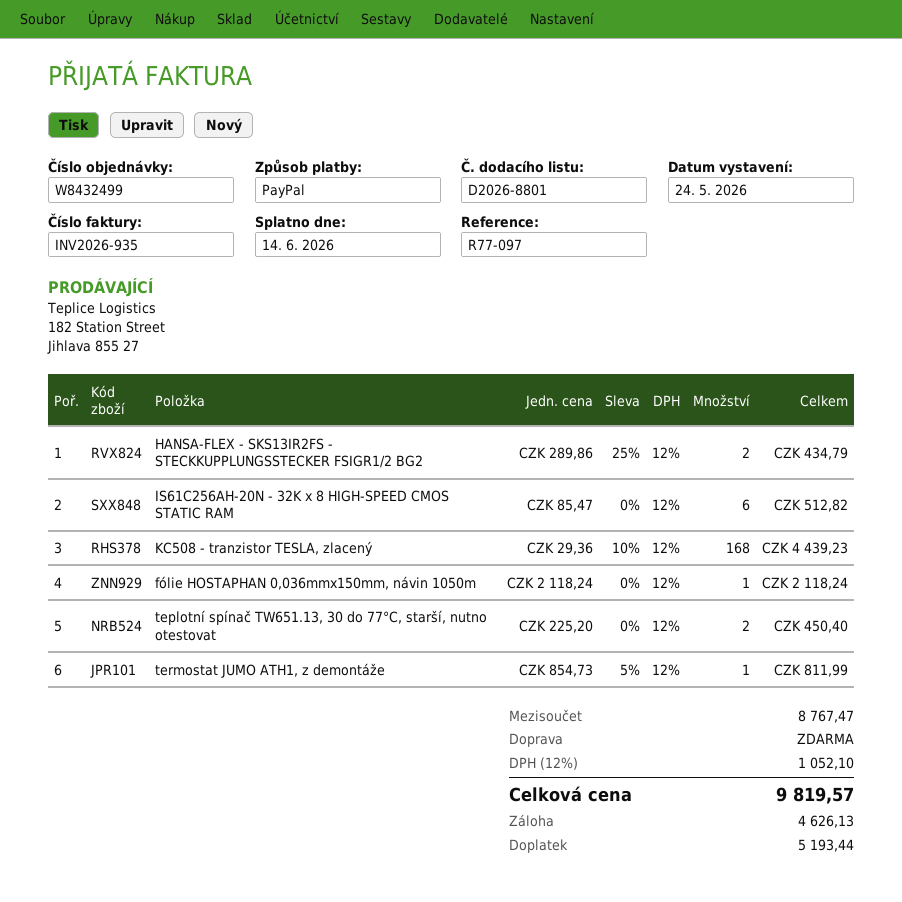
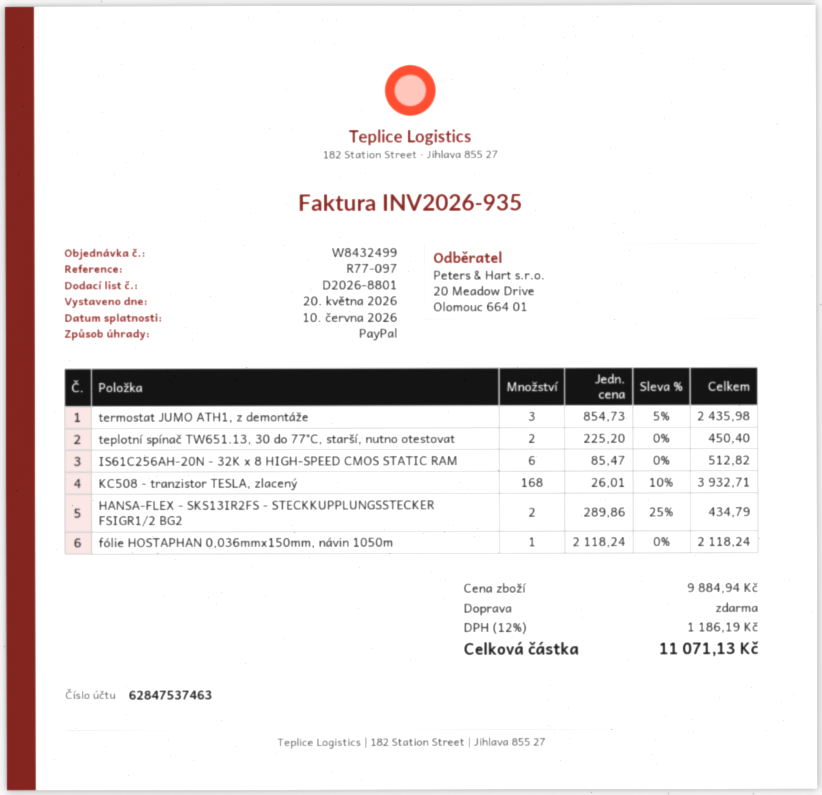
invoice date: 2026-05-24 -> 2026-05-20
due date: 2026-06-14 -> 2026-06-10
KC508 - tranzistor TESLA, zlacený: 168 x 29.36 - 10% = 4439.23 -> 168 x 26.01 - 10% = 3932.71
termostat JUMO ATH1, z demontáže: 1 x 854.73 - 5% = 811.99 -> 3 x 854.73 - 5% = 2435.98
subtotal: 8767.47 -> 9884.94
tax: 12% = 1052.10 -> 12% = 1186.19
total: 9819.57 -> 11071.13

